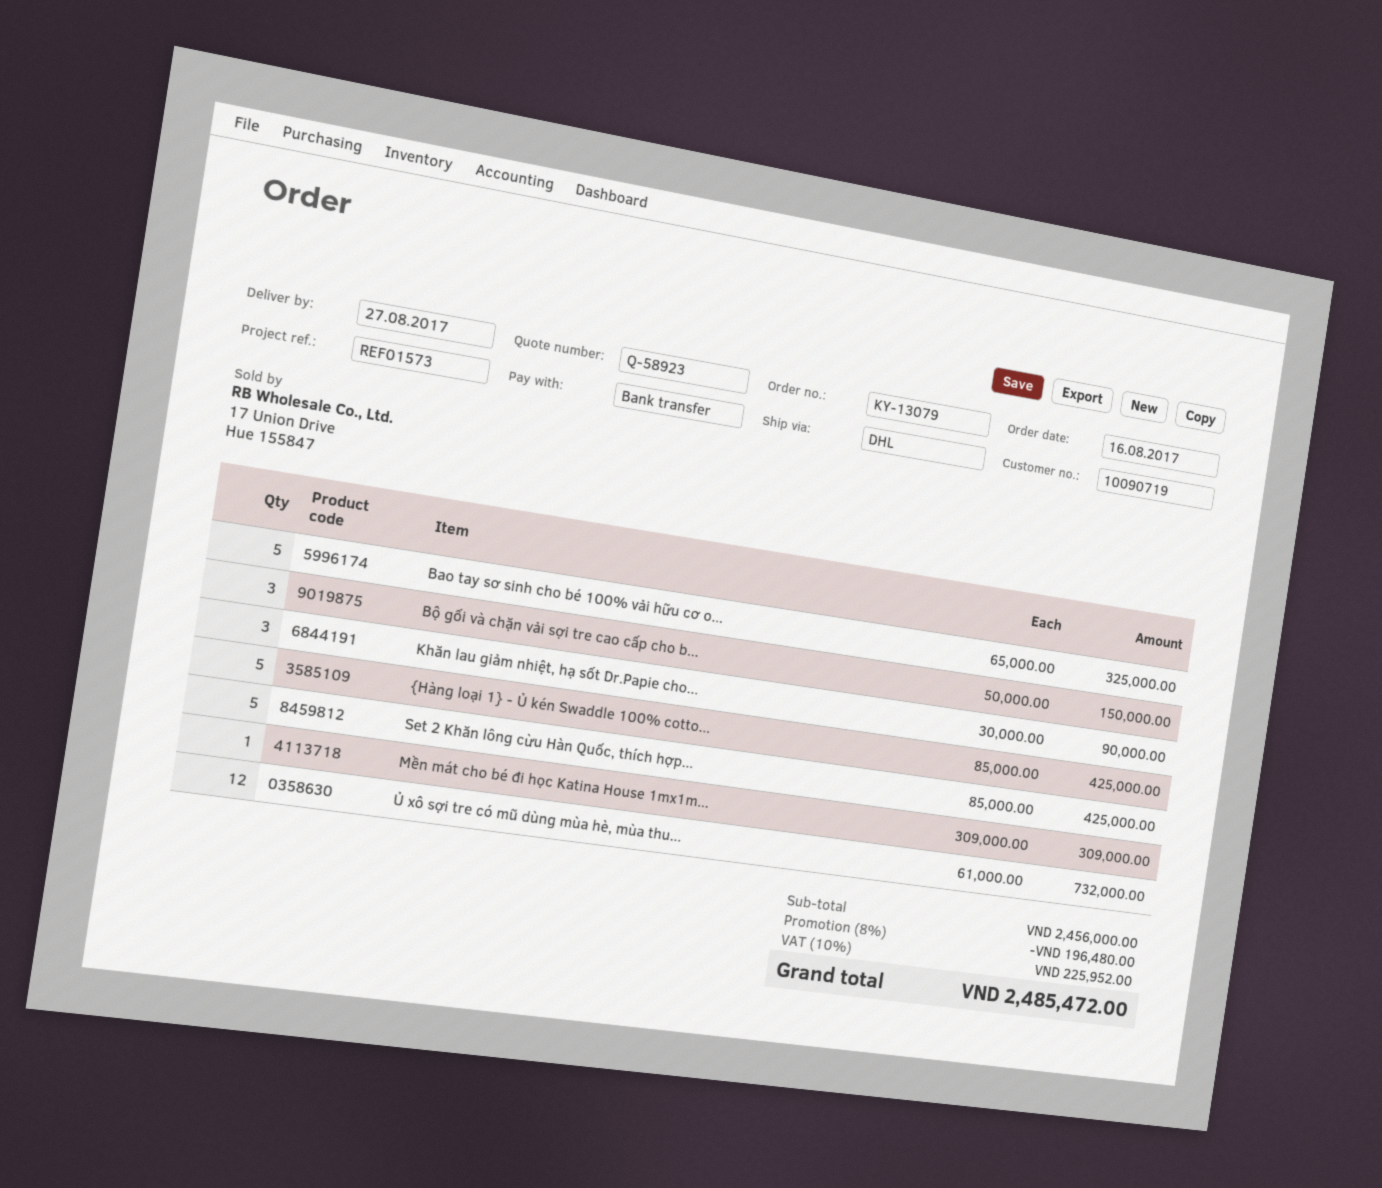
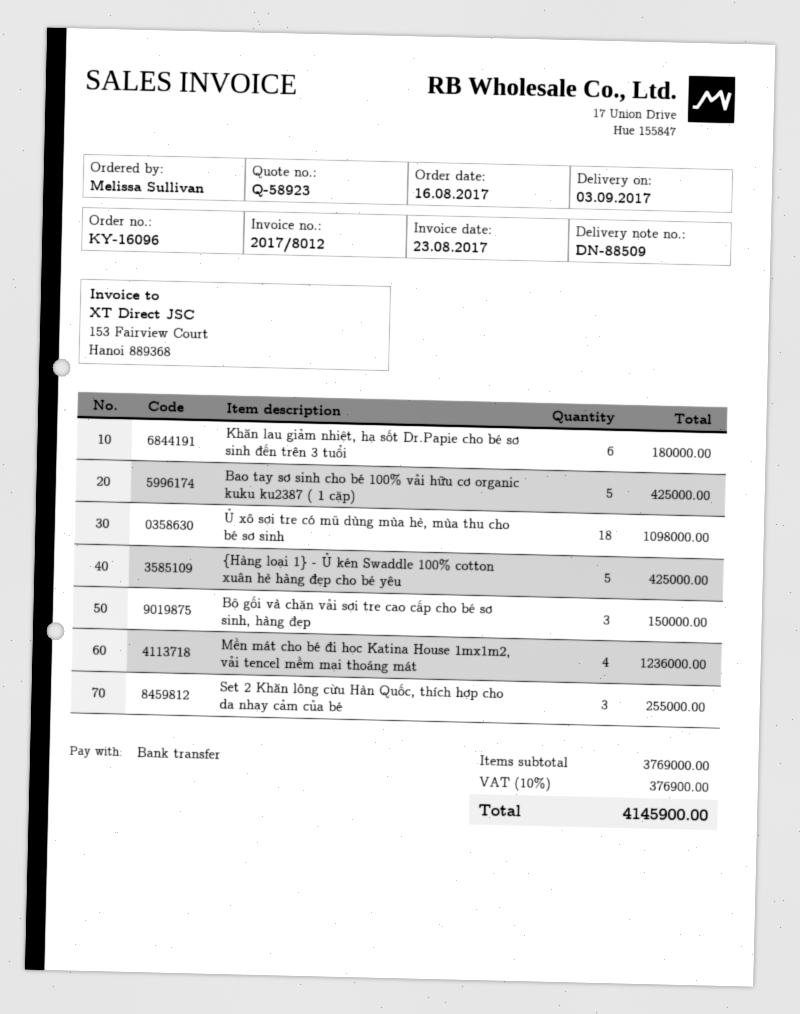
order number: KY-13079 -> KY-16096
delivery date: 2017-08-27 -> 2017-09-03
Bao tay sơ sinh cho bé 100% vải hữu cơ o...: 5 for 325000.00 -> 5 for 425000.00
Khăn lau giảm nhiệt, hạ sốt Dr.Papie cho...: 3 for 90000.00 -> 6 for 180000.00
Set 2 Khăn lông cừu Hàn Quốc, thích hợp...: 5 for 425000.00 -> 3 for 255000.00
Mền mát cho bé đi học Katina House 1mx1m...: 1 for 309000.00 -> 4 for 1236000.00
Ủ xô sợi tre có mũ dùng mùa hè, mùa thu...: 12 for 732000.00 -> 18 for 1098000.00
subtotal: 2456000.00 -> 3769000.00
discount: 8% = 196480.00 -> none
tax: 10% = 225952.00 -> 10% = 376900.00
total: 2485472.00 -> 4145900.00

